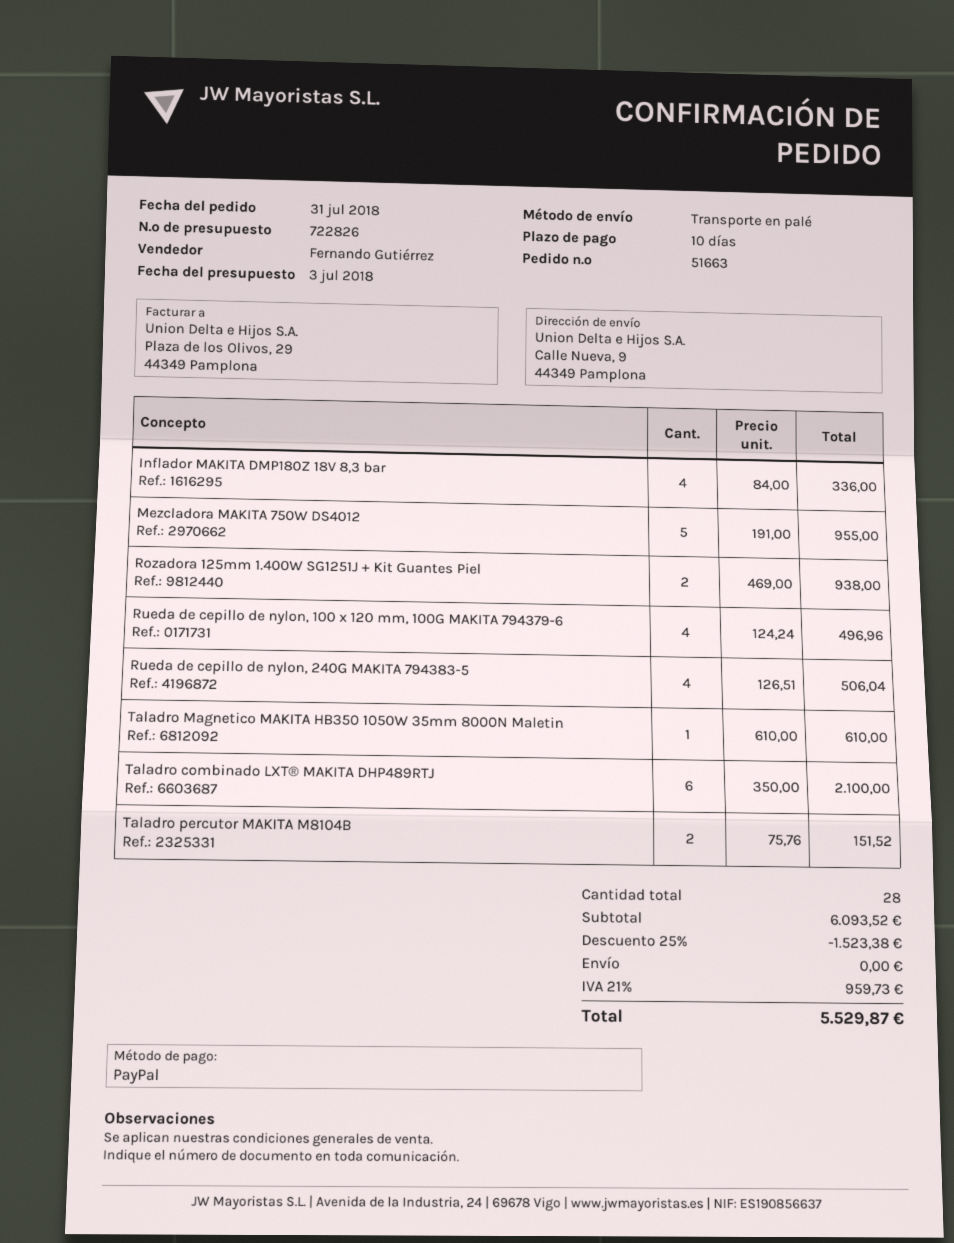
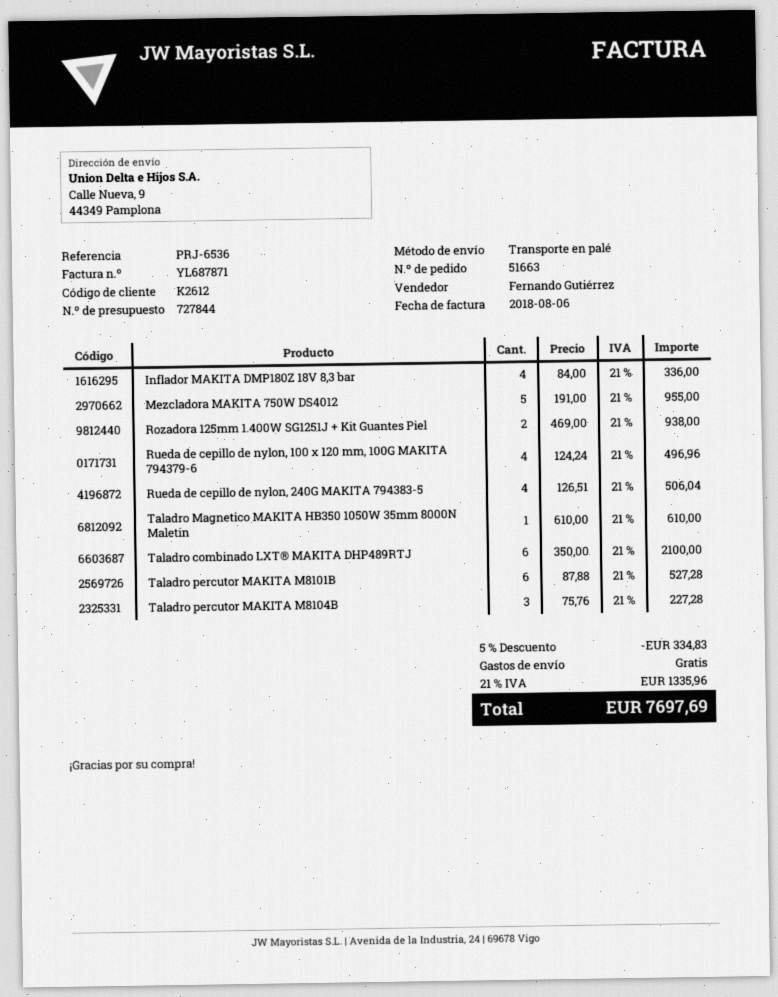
quote number: 722826 -> 727844
Taladro percutor MAKITA M8104B: 2 x 75.76 = 151.52 -> 3 x 75.76 = 227.28
Taladro percutor MAKITA M8101B: none -> 6 x 87.88 = 527.28
discount: 25% = 1523.38 -> 5% = 334.83
tax: 21% = 959.73 -> 21% = 1335.96
total: 5529.87 -> 7697.69

